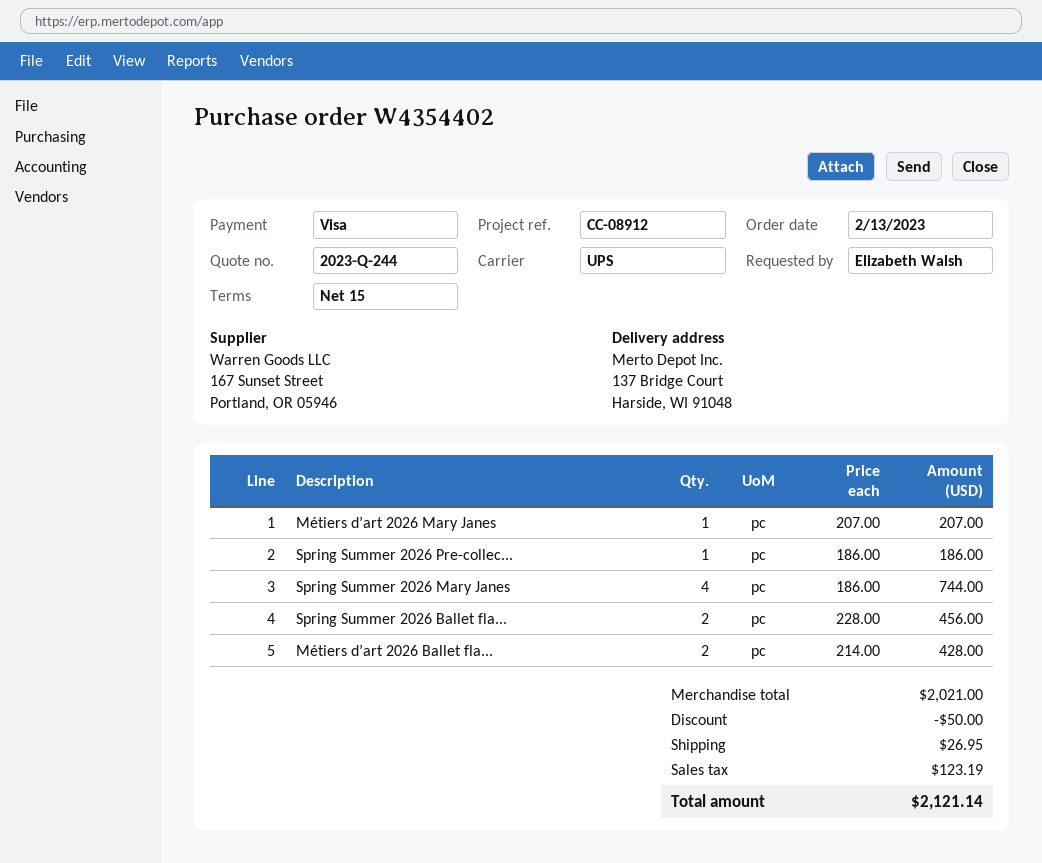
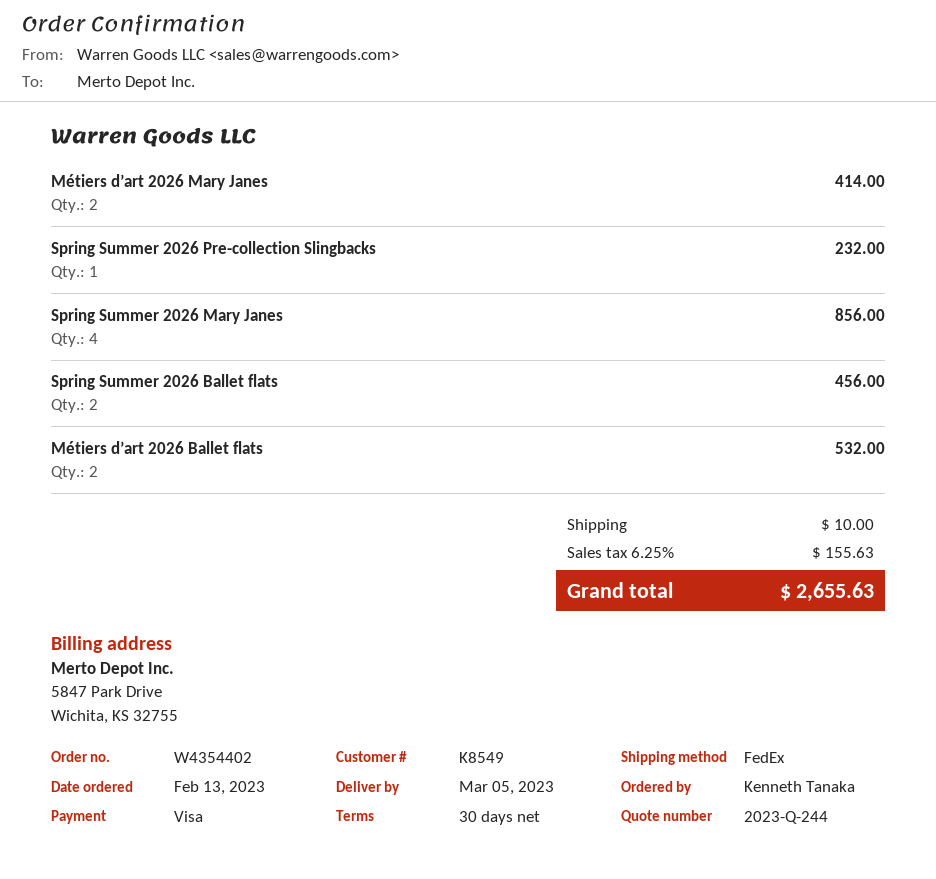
payment terms: 15 days -> 30 days
ordered by: Elizabeth Walsh -> Kenneth Tanaka
shipping method: UPS -> FedEx
Métiers d’art 2026 Mary Janes: 1 for 207.00 -> 2 for 414.00
Spring Summer 2026 Pre-collec...: 1 for 186.00 -> 1 for 232.00
Spring Summer 2026 Mary Janes: 4 for 744.00 -> 4 for 856.00
Métiers d’art 2026 Ballet fla...: 2 for 428.00 -> 2 for 532.00
discount: 50.00 -> none
shipping: 26.95 -> 10.00
tax: 123.19 -> 155.63
total: 2121.14 -> 2655.63

